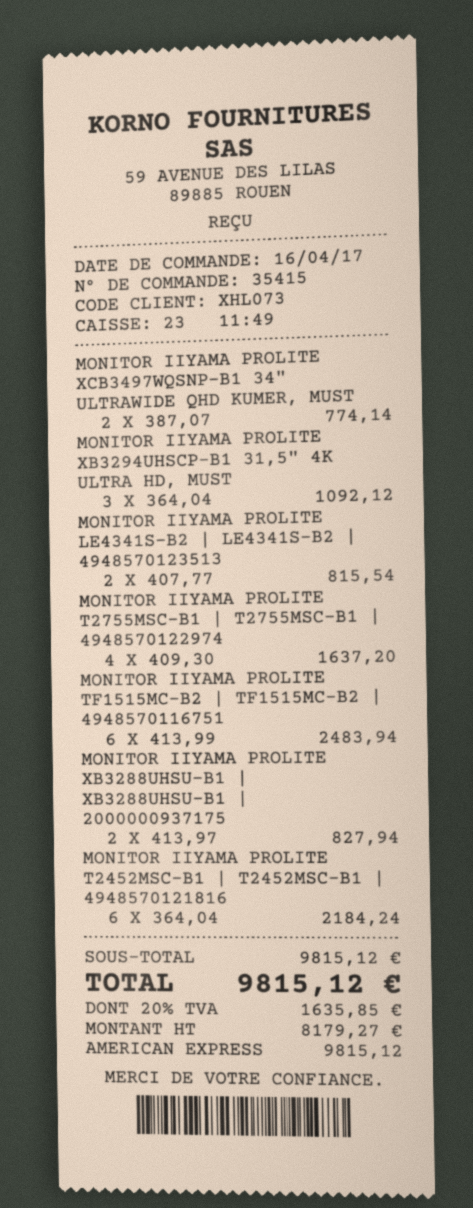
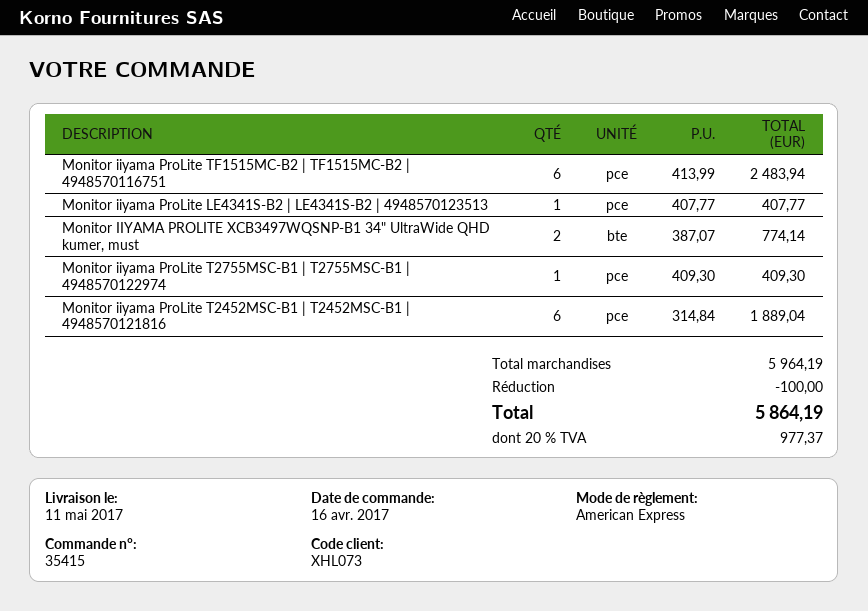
MONITOR IIYAMA PROLITE XB3294UHSCP-B1 31,5" 4K ULTRA HD, MUST: 3 x 364.04 = 1092.12 -> none
MONITOR IIYAMA PROLITE LE4341S-B2 | LE4341S-B2 | 4948570123513: 2 x 407.77 = 815.54 -> 1 x 407.77 = 407.77
MONITOR IIYAMA PROLITE T2755MSC-B1 | T2755MSC-B1 | 4948570122974: 4 x 409.30 = 1637.20 -> 1 x 409.30 = 409.30
MONITOR IIYAMA PROLITE XB3288UHSU-B1 | XB3288UHSU-B1 | 2000000937175: 2 x 413.97 = 827.94 -> none
MONITOR IIYAMA PROLITE T2452MSC-B1 | T2452MSC-B1 | 4948570121816: 6 x 364.04 = 2184.24 -> 6 x 314.84 = 1889.04
subtotal: 9815.12 -> 5964.19
discount: none -> 100.00
tax: 20% = 1635.85 -> 20% = 977.37
total: 9815.12 -> 5864.19

